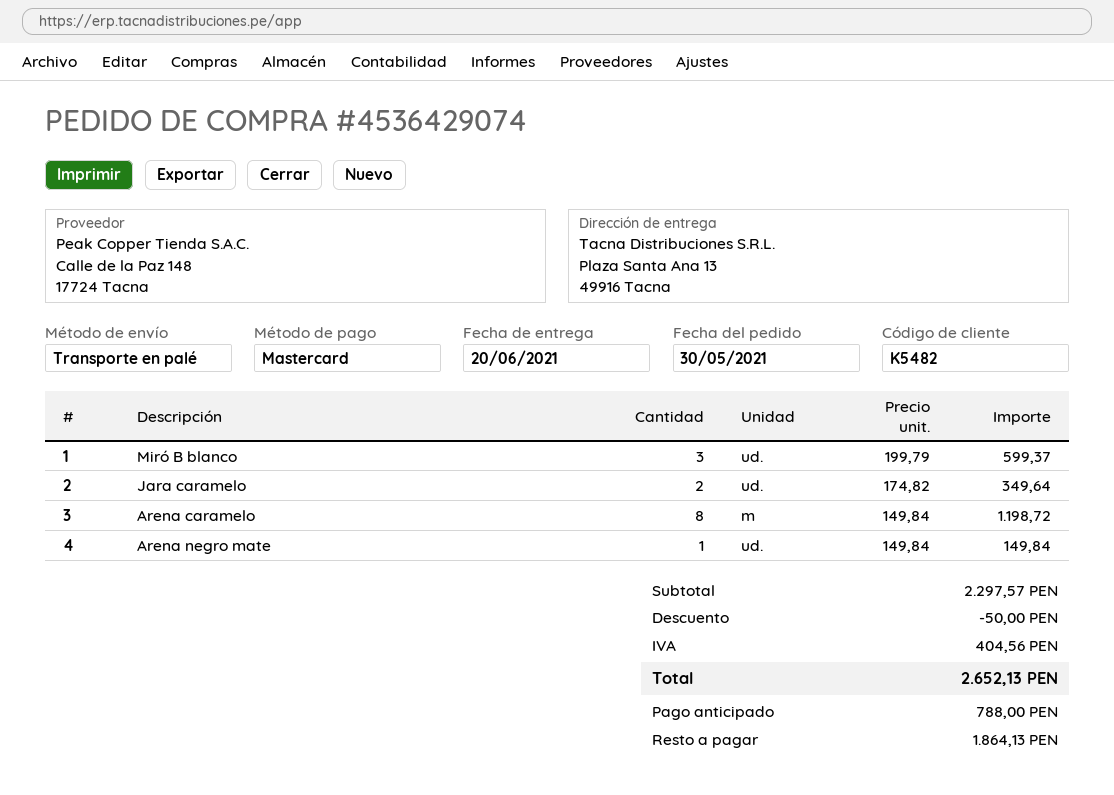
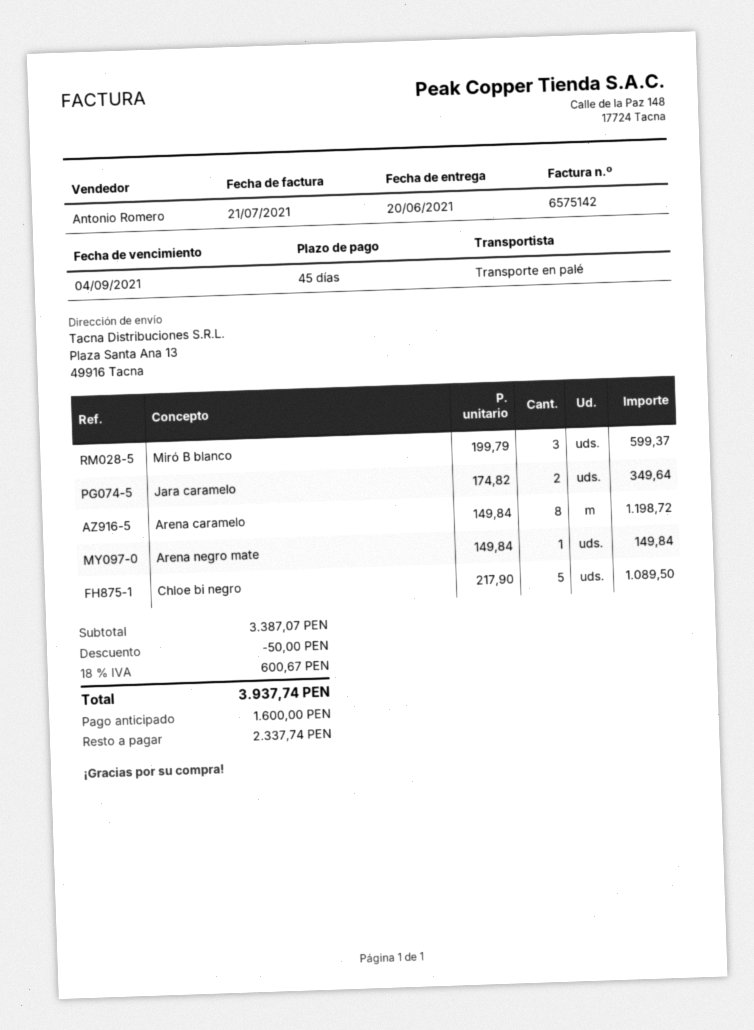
Chloe bi negro: none -> 5 x 217.90 = 1089.50
subtotal: 2297.57 -> 3387.07
tax: 404.56 -> 600.67
total: 2652.13 -> 3937.74
deposit: 788.00 -> 1600.00
balance: 1864.13 -> 2337.74

